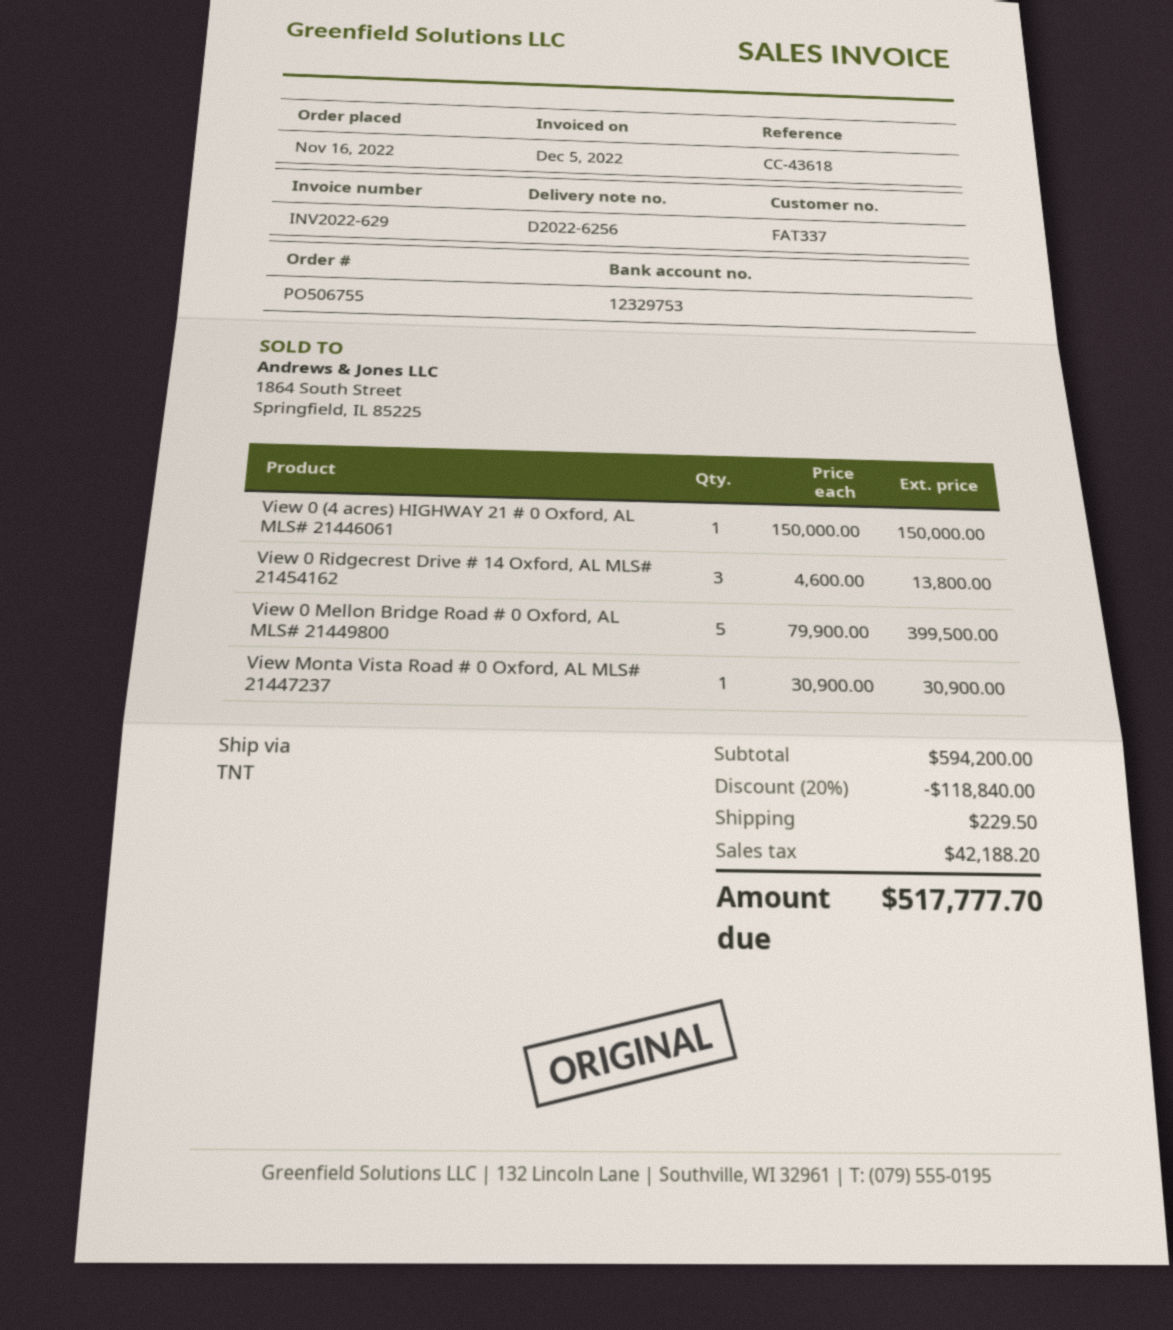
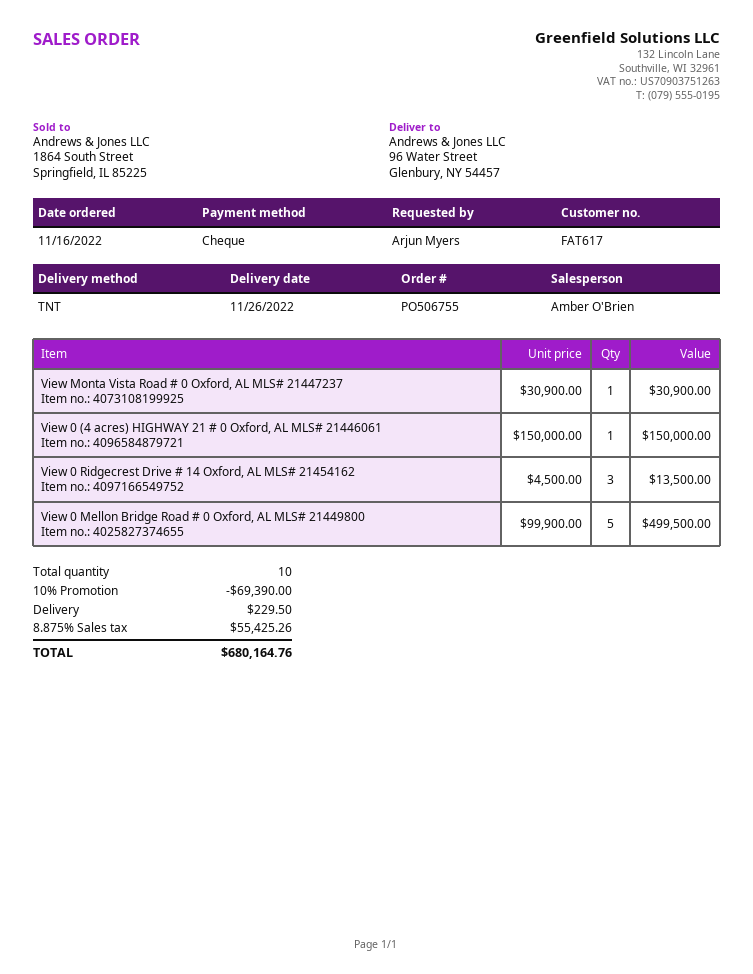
customer number: FAT337 -> FAT617
View 0 Ridgecrest Drive # 14 Oxford, AL MLS# 21454162: 3 x 4600.00 = 13800.00 -> 3 x 4500.00 = 13500.00
View 0 Mellon Bridge Road # 0 Oxford, AL MLS# 21449800: 5 x 79900.00 = 399500.00 -> 5 x 99900.00 = 499500.00
discount: 20% = 118840.00 -> 10% = 69390.00
tax: 42188.20 -> 55425.26
total: 517777.70 -> 680164.76

